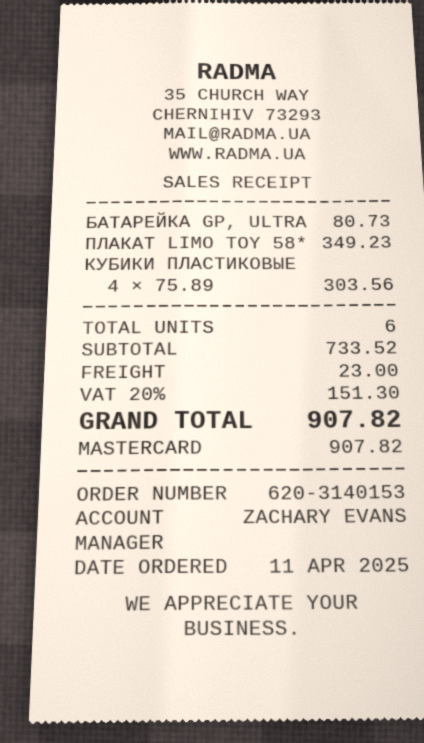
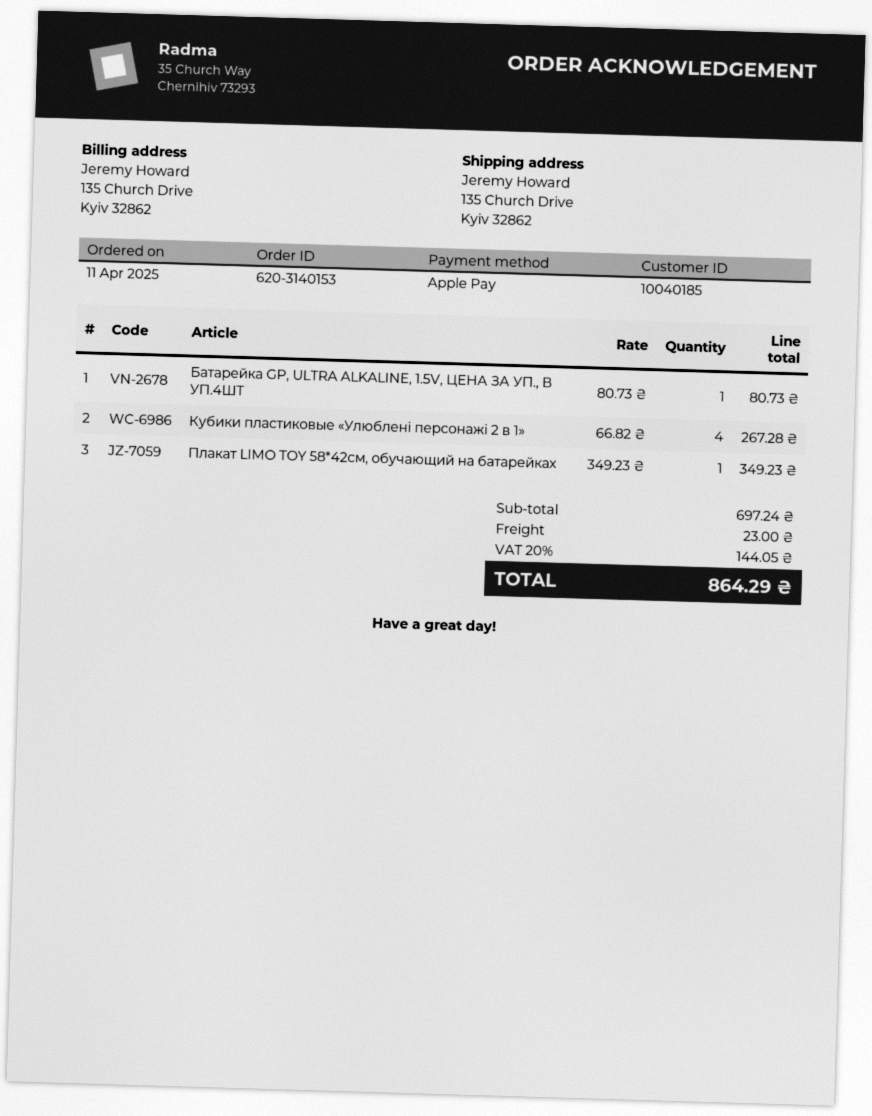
payment method: Mastercard -> Apple Pay
КУБИКИ ПЛАСТИКОВЫЕ: 4 x 75.89 = 303.56 -> 4 x 66.82 = 267.28
subtotal: 733.52 -> 697.24
tax: 20% = 151.30 -> 20% = 144.05
total: 907.82 -> 864.29

